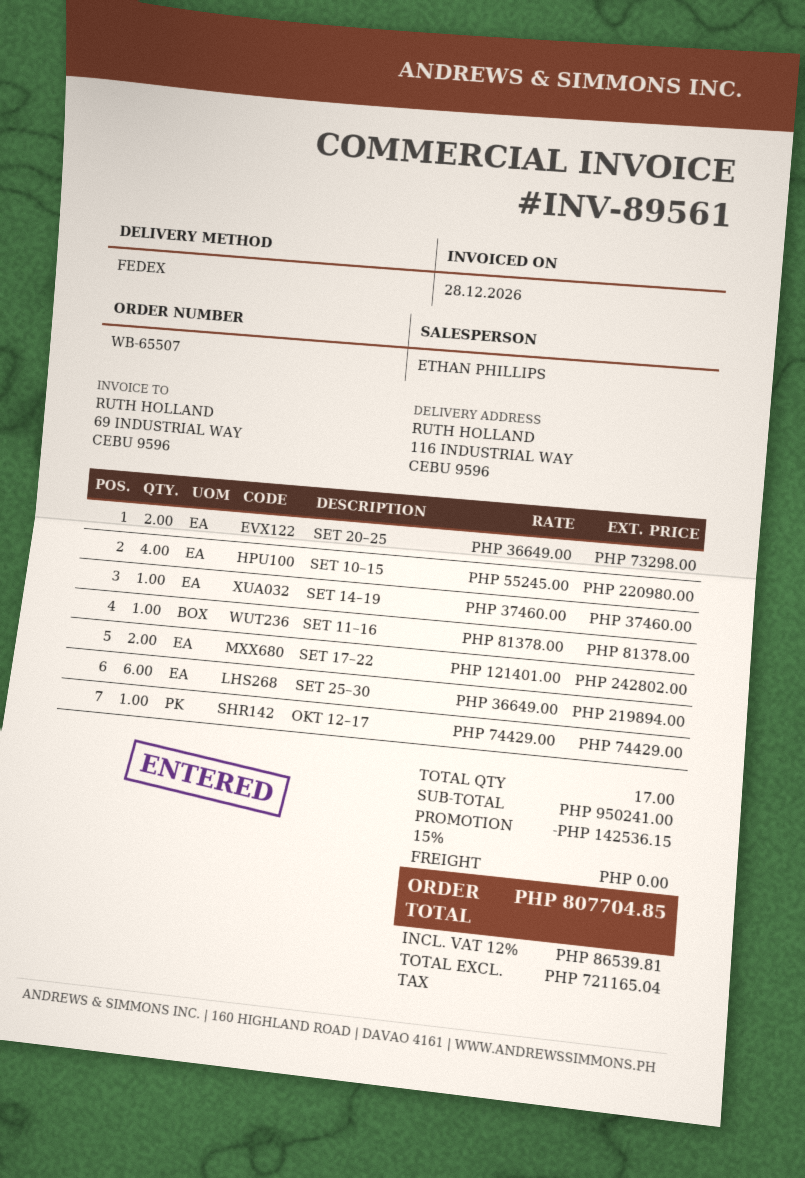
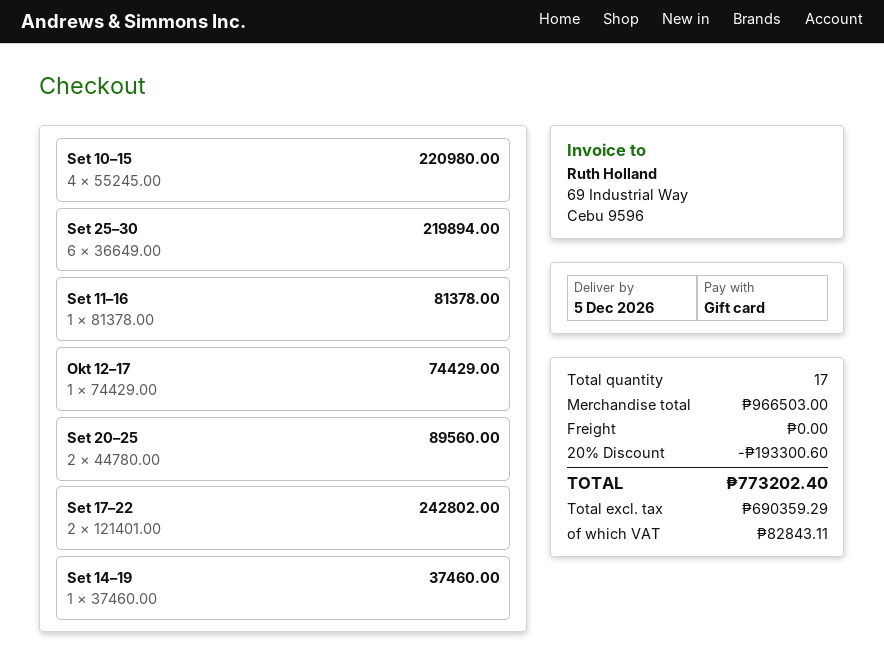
SET 20–25: 2 x 36649.00 = 73298.00 -> 2 x 44780.00 = 89560.00
subtotal: 950241.00 -> 966503.00
discount: 15% = 142536.15 -> 20% = 193300.60
net: 721165.04 -> 690359.29
tax: 86539.81 -> 82843.11
total: 807704.85 -> 773202.40

